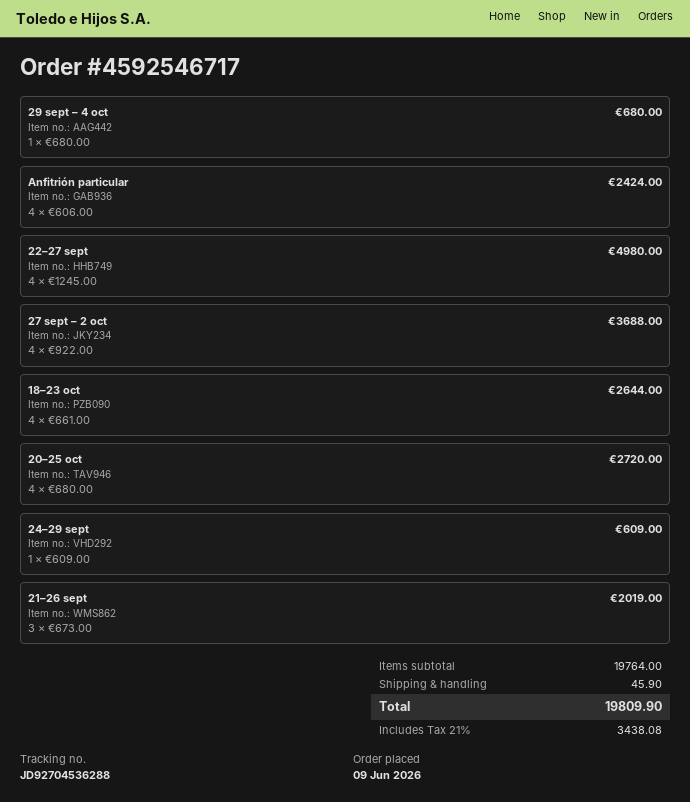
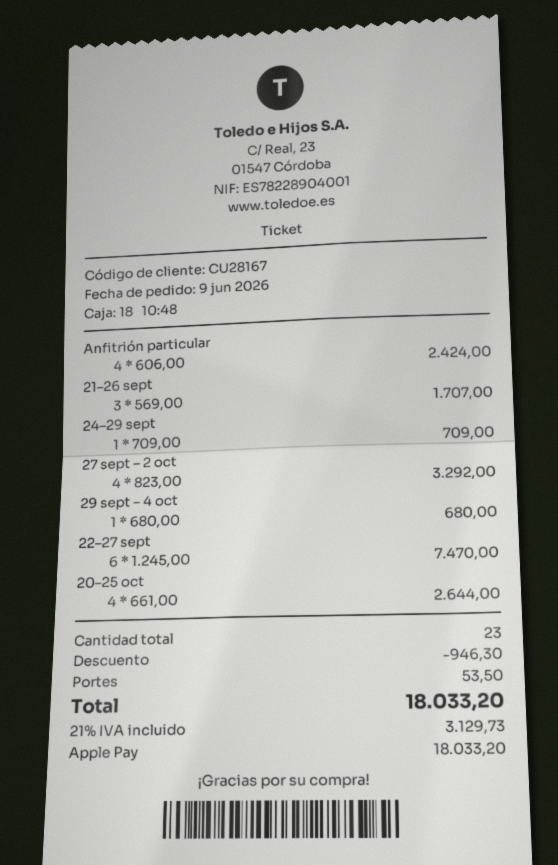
22–27 sept: 4 x 1245.00 = 4980.00 -> 6 x 1245.00 = 7470.00
27 sept – 2 oct: 4 x 922.00 = 3688.00 -> 4 x 823.00 = 3292.00
18–23 oct: 4 x 661.00 = 2644.00 -> none
20–25 oct: 4 x 680.00 = 2720.00 -> 4 x 661.00 = 2644.00
24–29 sept: 1 x 609.00 = 609.00 -> 1 x 709.00 = 709.00
21–26 sept: 3 x 673.00 = 2019.00 -> 3 x 569.00 = 1707.00
discount: none -> 946.30
shipping: 45.90 -> 53.50
tax: 21% = 3438.08 -> 21% = 3129.73
total: 19809.90 -> 18033.20

